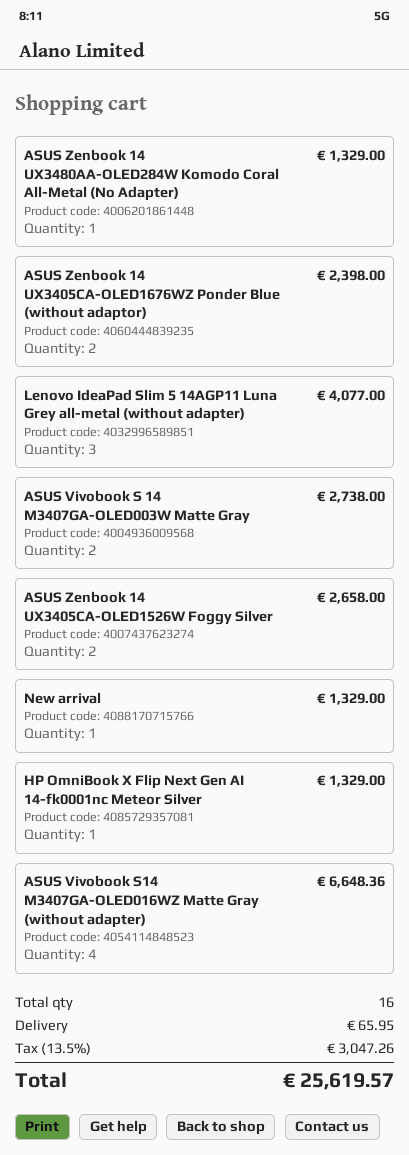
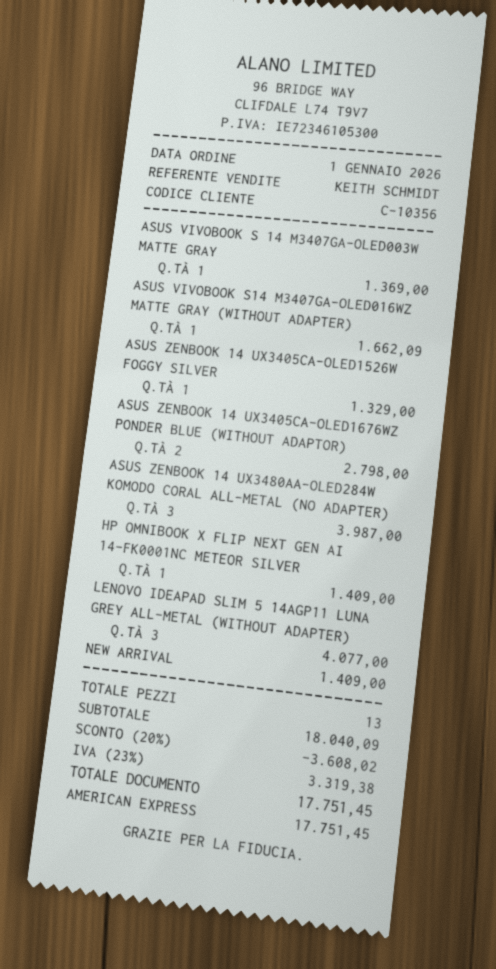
ASUS Zenbook 14 UX3480AA-OLED284W Komodo Coral All-Metal (No Adapter): 1 for 1329.00 -> 3 for 3987.00
ASUS Zenbook 14 UX3405CA-OLED1676WZ Ponder Blue (without adaptor): 2 for 2398.00 -> 2 for 2798.00
ASUS Vivobook S 14 M3407GA-OLED003W Matte Gray: 2 for 2738.00 -> 1 for 1369.00
ASUS Zenbook 14 UX3405CA-OLED1526W Foggy Silver: 2 for 2658.00 -> 1 for 1329.00
New arrival: 1 for 1329.00 -> 1 for 1409.00
HP OmniBook X Flip Next Gen AI 14-fk0001nc Meteor Silver: 1 for 1329.00 -> 1 for 1409.00
ASUS Vivobook S14 M3407GA-OLED016WZ Matte Gray (without adapter): 4 for 6648.36 -> 1 for 1662.09
total quantity: 16 -> 13
discount: none -> 20% = 3608.02
shipping: 65.95 -> none
tax: 13.5% = 3047.26 -> 23% = 3319.38
total: 25619.57 -> 17751.45

